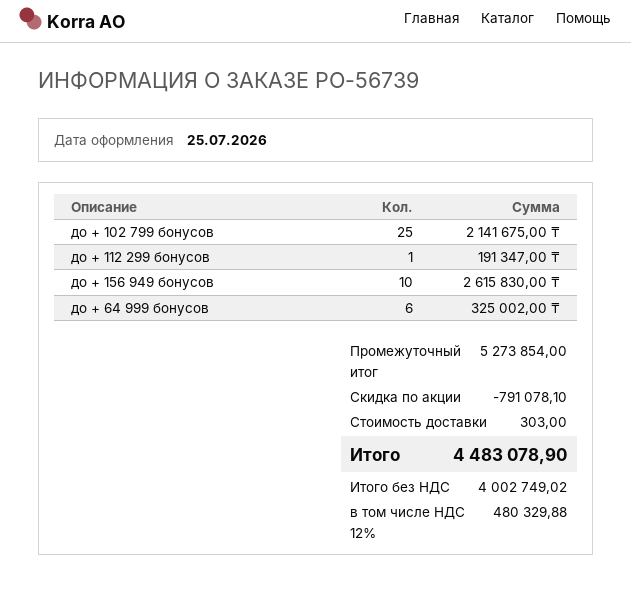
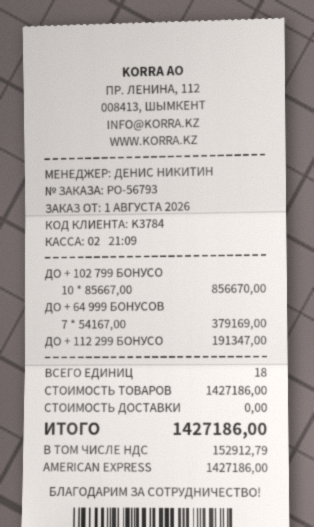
order number: PO-56739 -> PO-56793
order date: 2026-07-25 -> 2026-08-01
до + 102 799 бонусов: 25 for 2141675.00 -> 10 for 856670.00
до + 156 949 бонусов: 10 for 2615830.00 -> none
до + 64 999 бонусов: 6 for 325002.00 -> 7 for 379169.00
subtotal: 5273854.00 -> 1427186.00
discount: 791078.10 -> none
shipping: 303.00 -> 0.00
tax: 480329.88 -> 152912.79
total: 4483078.90 -> 1427186.00

